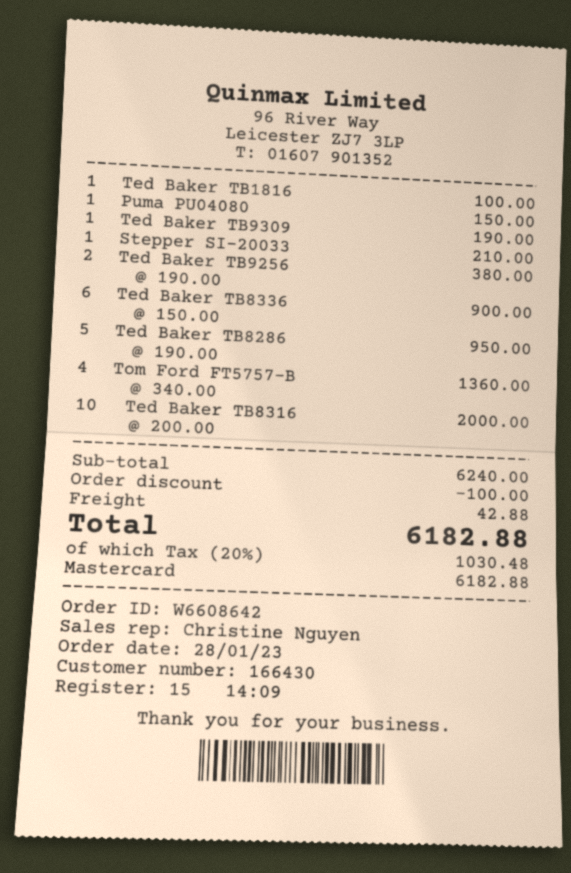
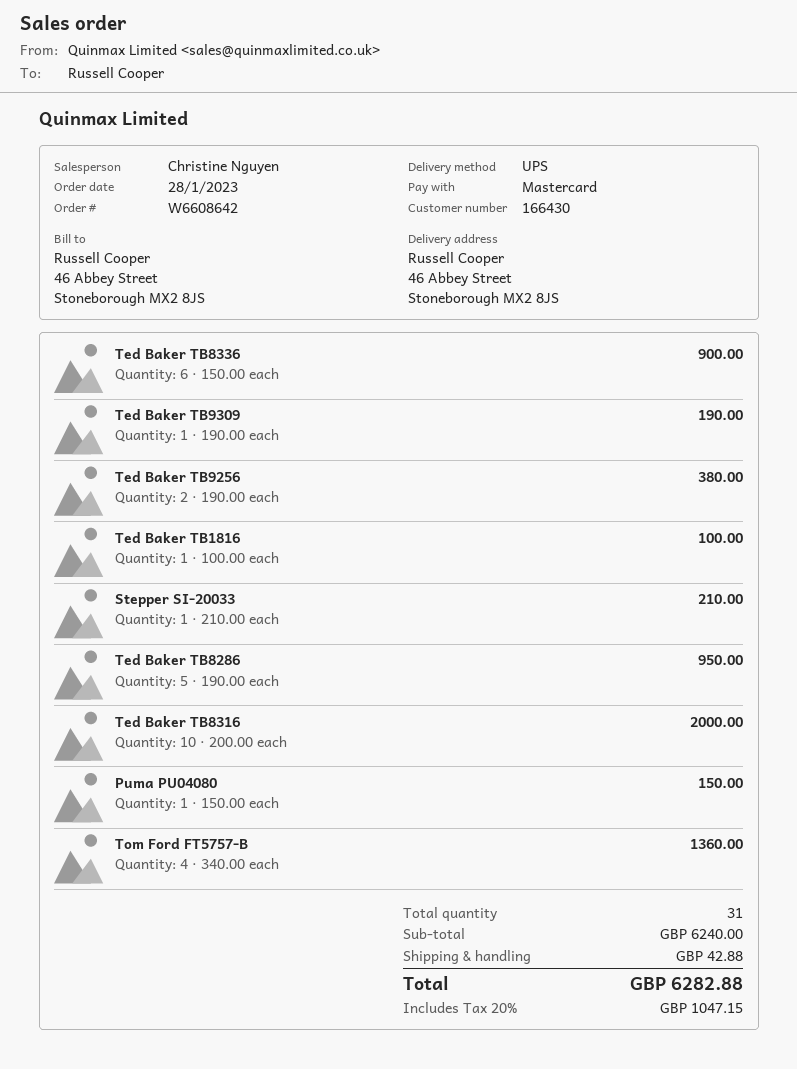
discount: 100.00 -> none
tax: 20% = 1030.48 -> 20% = 1047.15
total: 6182.88 -> 6282.88

